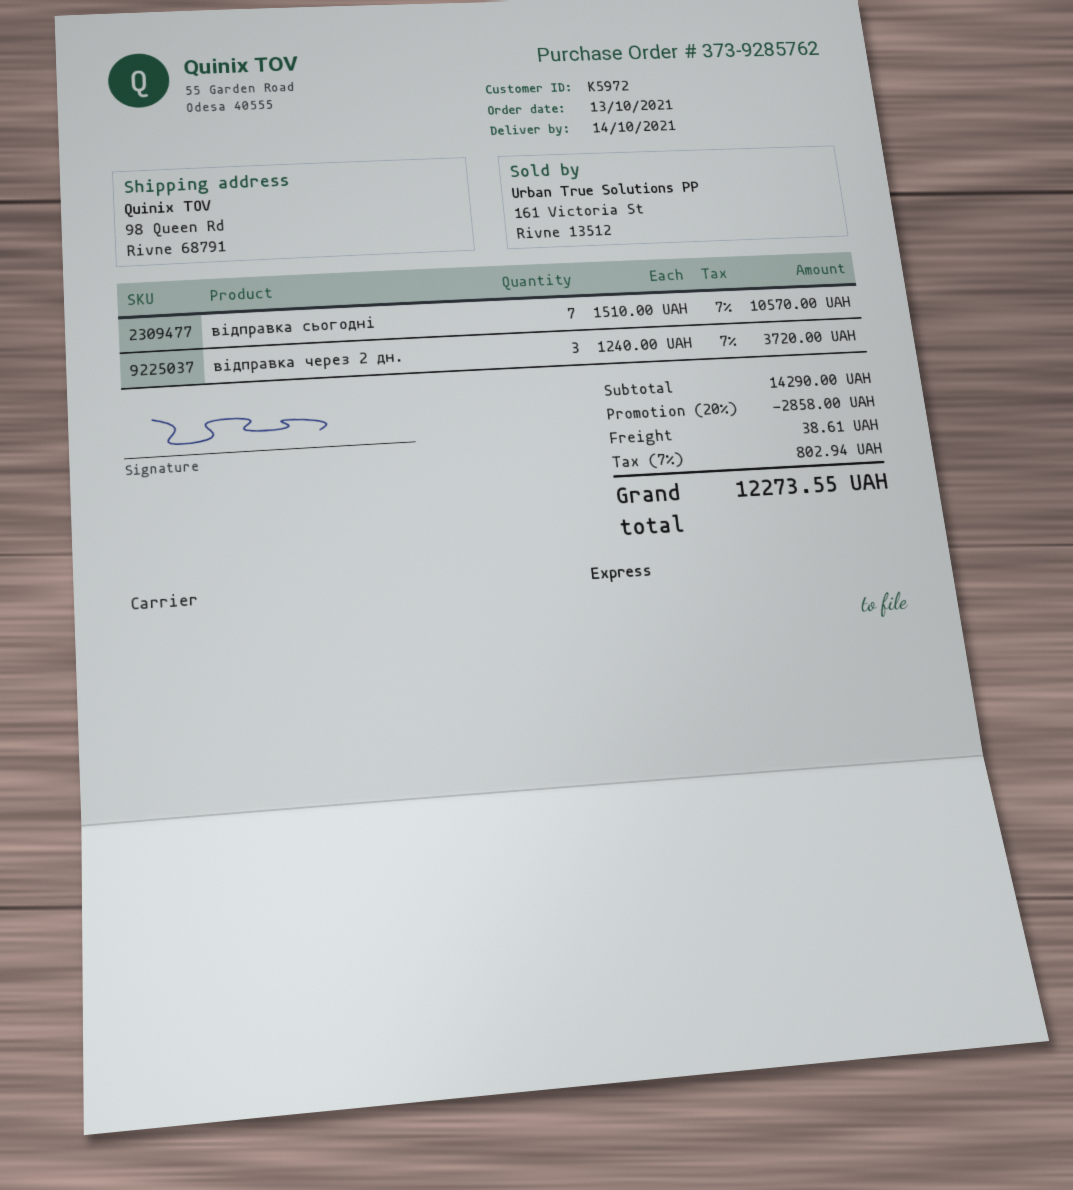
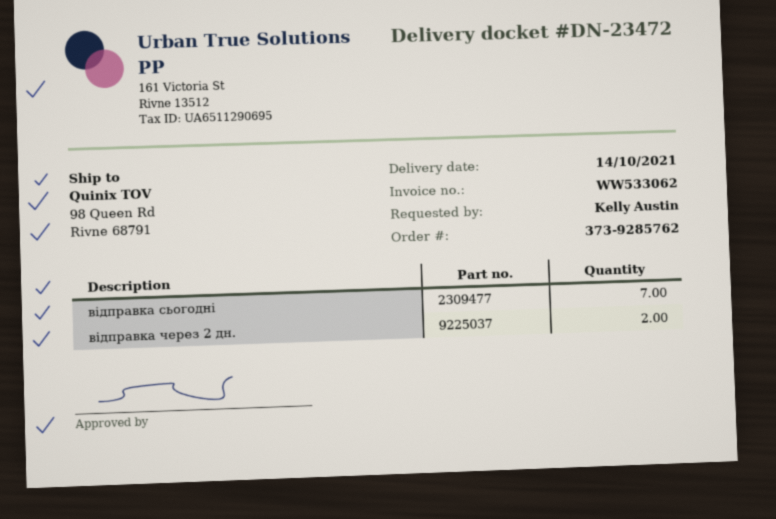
відправка через 2 дн.: 3 -> 2

